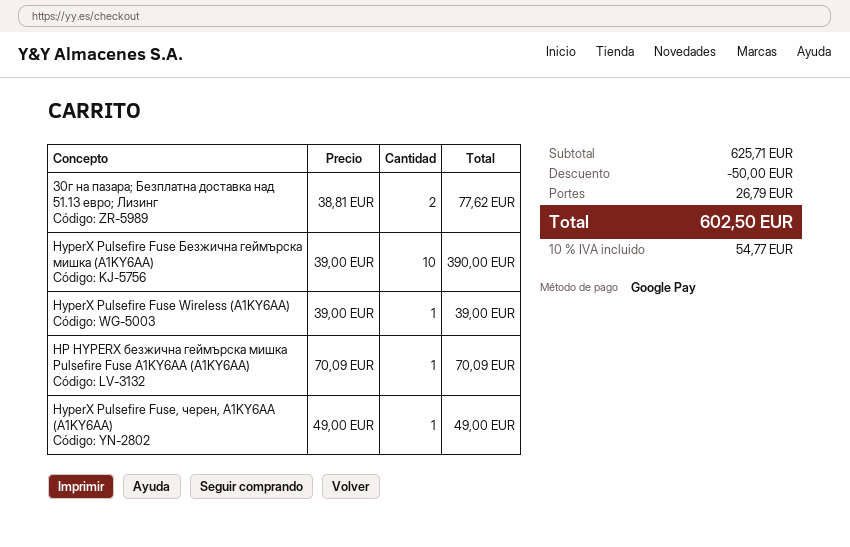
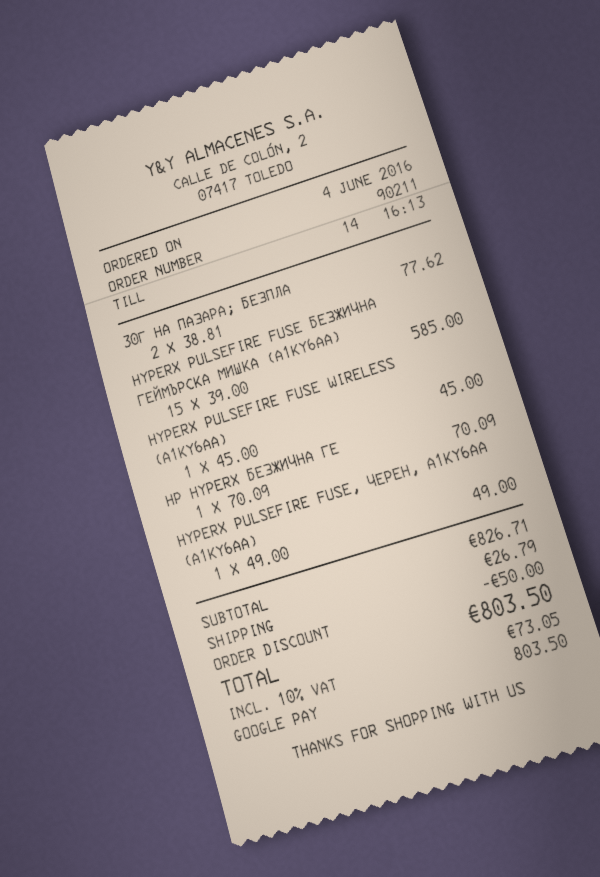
HyperX Pulsefire Fuse Безжична геймърска мишка (A1KY6AA): 10 x 39.00 = 390.00 -> 15 x 39.00 = 585.00
HyperX Pulsefire Fuse Wireless (A1KY6AA): 1 x 39.00 = 39.00 -> 1 x 45.00 = 45.00
subtotal: 625.71 -> 826.71
tax: 10% = 54.77 -> 10% = 73.05
total: 602.50 -> 803.50

